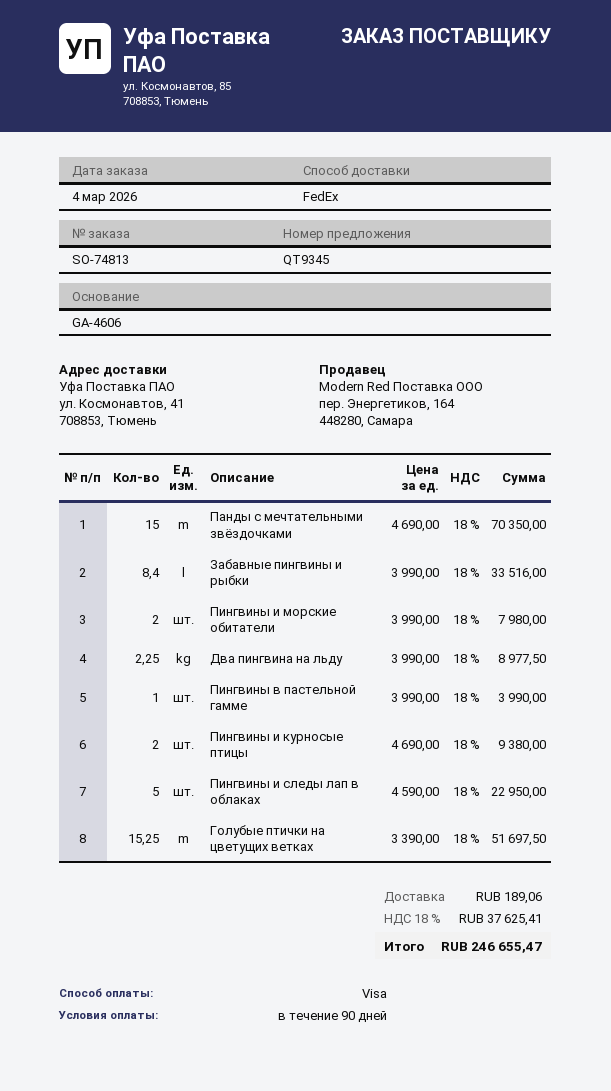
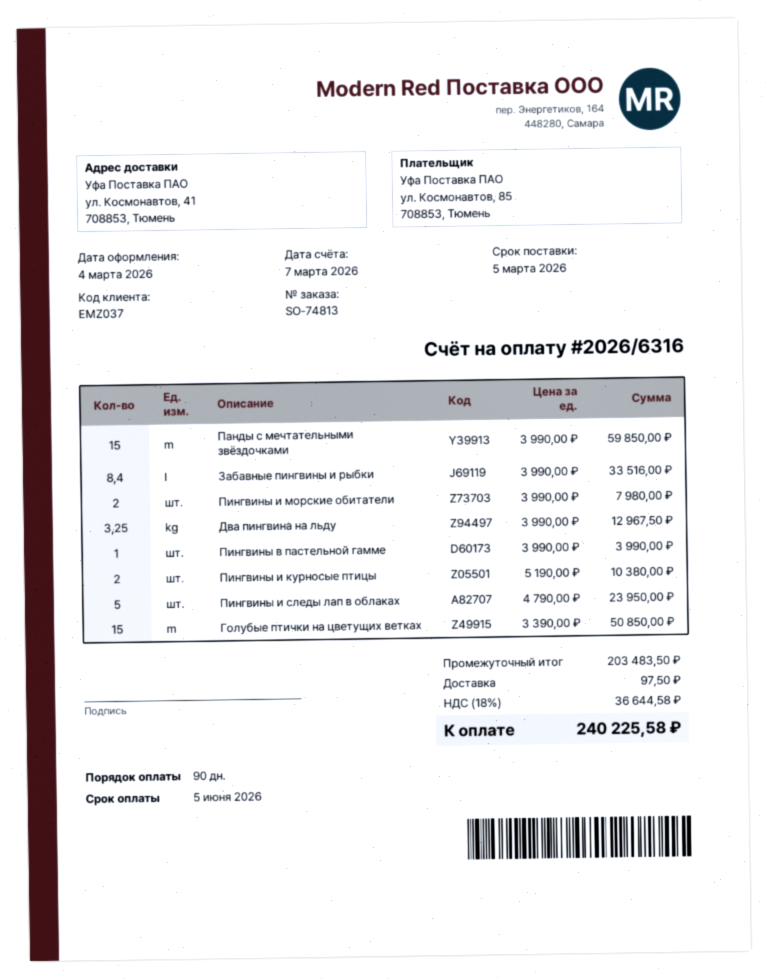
Панды с мечтательными звёздочками: 15 x 4690.00 = 70350.00 -> 15 x 3990.00 = 59850.00
Два пингвина на льду: 2.25 x 3990.00 = 8977.50 -> 3.25 x 3990.00 = 12967.50
Пингвины и курносые птицы: 2 x 4690.00 = 9380.00 -> 2 x 5190.00 = 10380.00
Пингвины и следы лап в облаках: 5 x 4590.00 = 22950.00 -> 5 x 4790.00 = 23950.00
Голубые птички на цветущих ветках: 15.25 x 3390.00 = 51697.50 -> 15 x 3390.00 = 50850.00
shipping: 189.06 -> 97.50
tax: 18% = 37625.41 -> 18% = 36644.58
total: 246655.47 -> 240225.58

